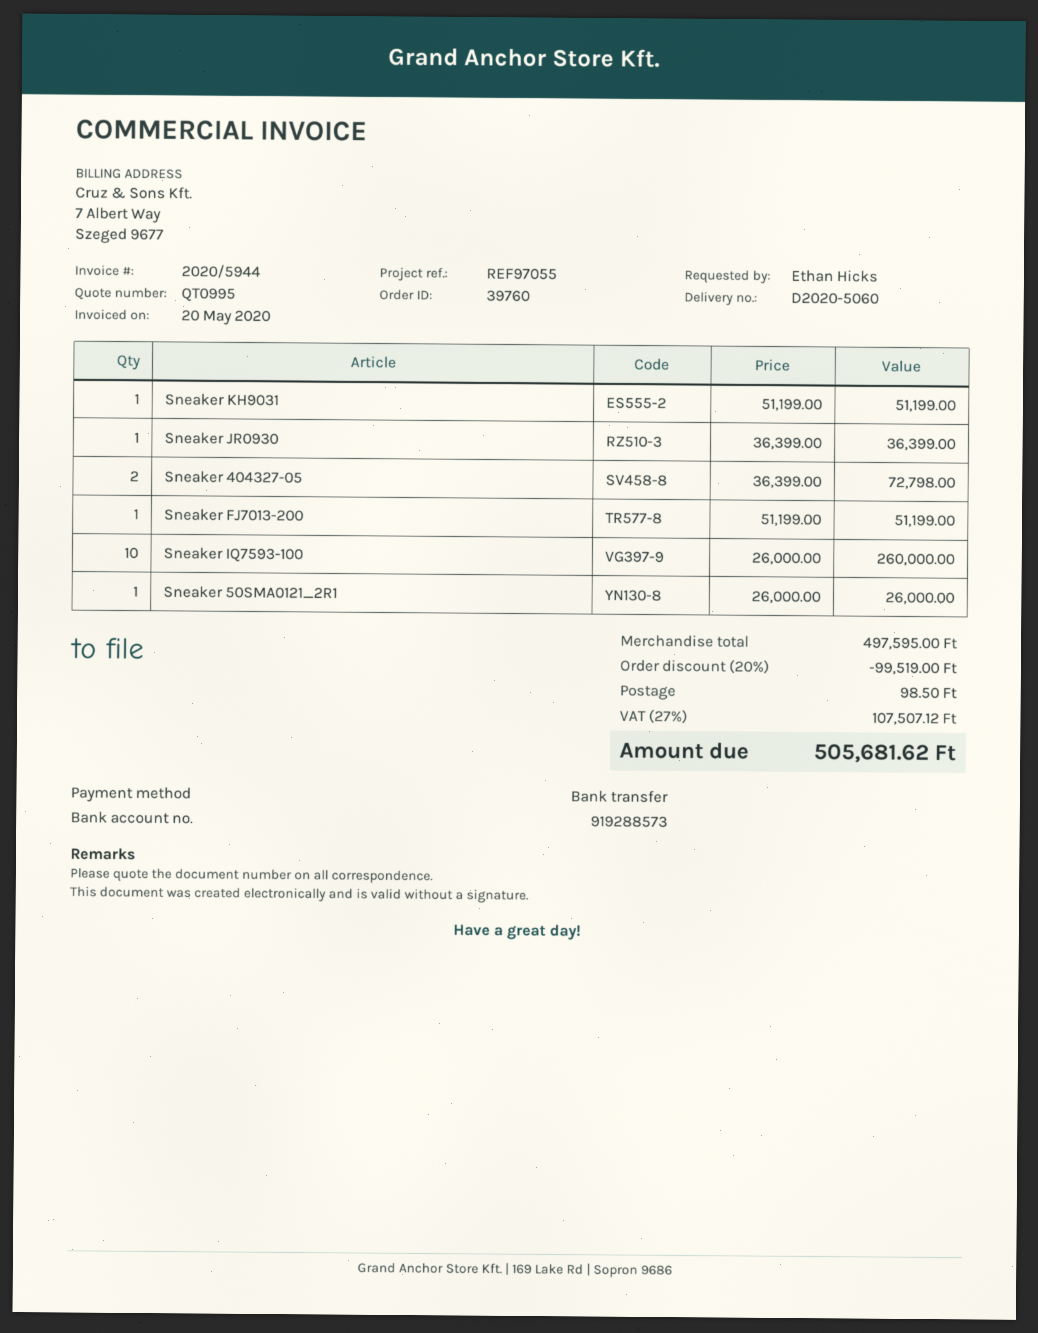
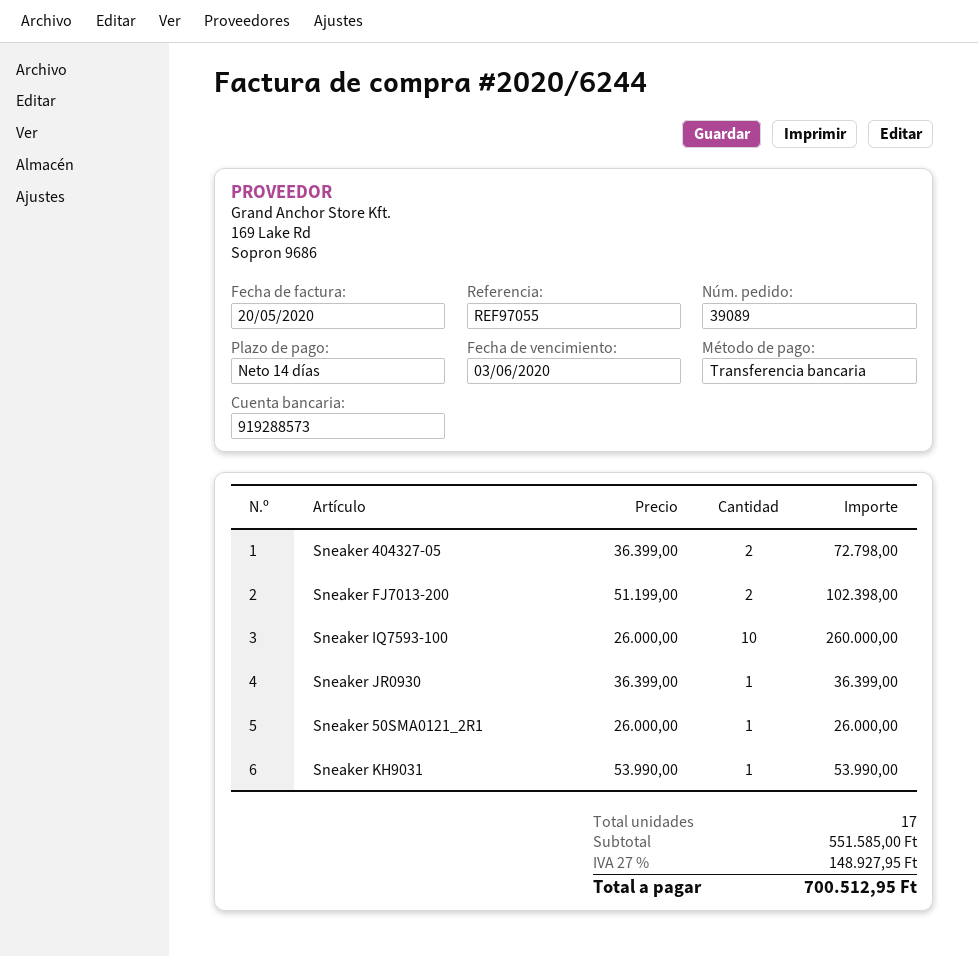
order number: 39760 -> 39089
invoice number: 2020/5944 -> 2020/6244
Sneaker KH9031: 1 x 51199.00 = 51199.00 -> 1 x 53990.00 = 53990.00
Sneaker FJ7013-200: 1 x 51199.00 = 51199.00 -> 2 x 51199.00 = 102398.00
subtotal: 497595.00 -> 551585.00
discount: 20% = 99519.00 -> none
shipping: 98.50 -> none
tax: 27% = 107507.12 -> 27% = 148927.95
total: 505681.62 -> 700512.95

